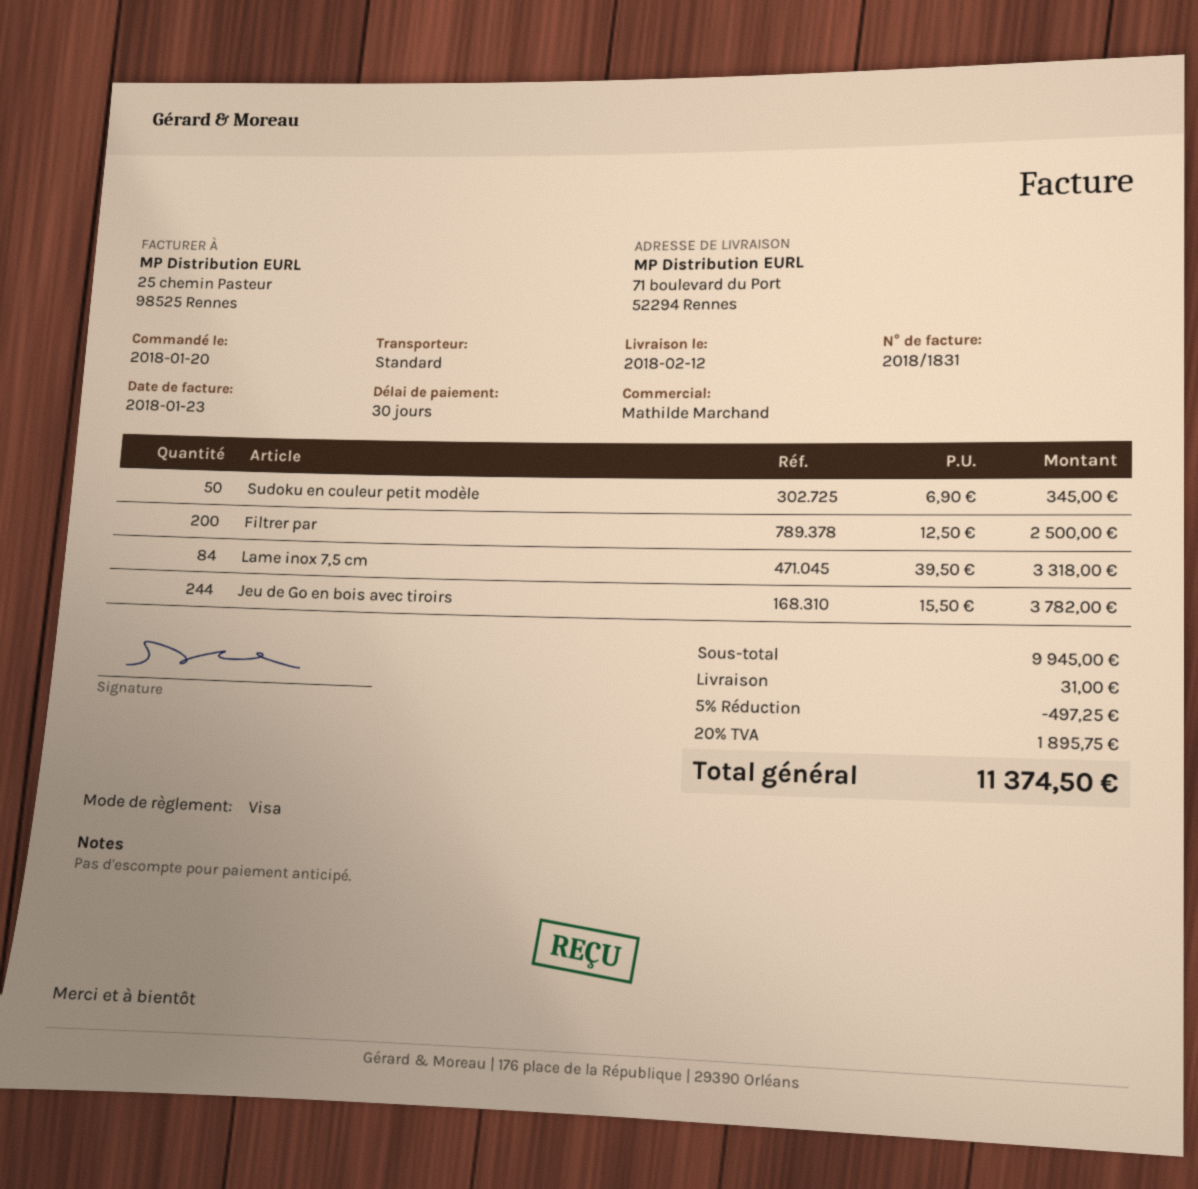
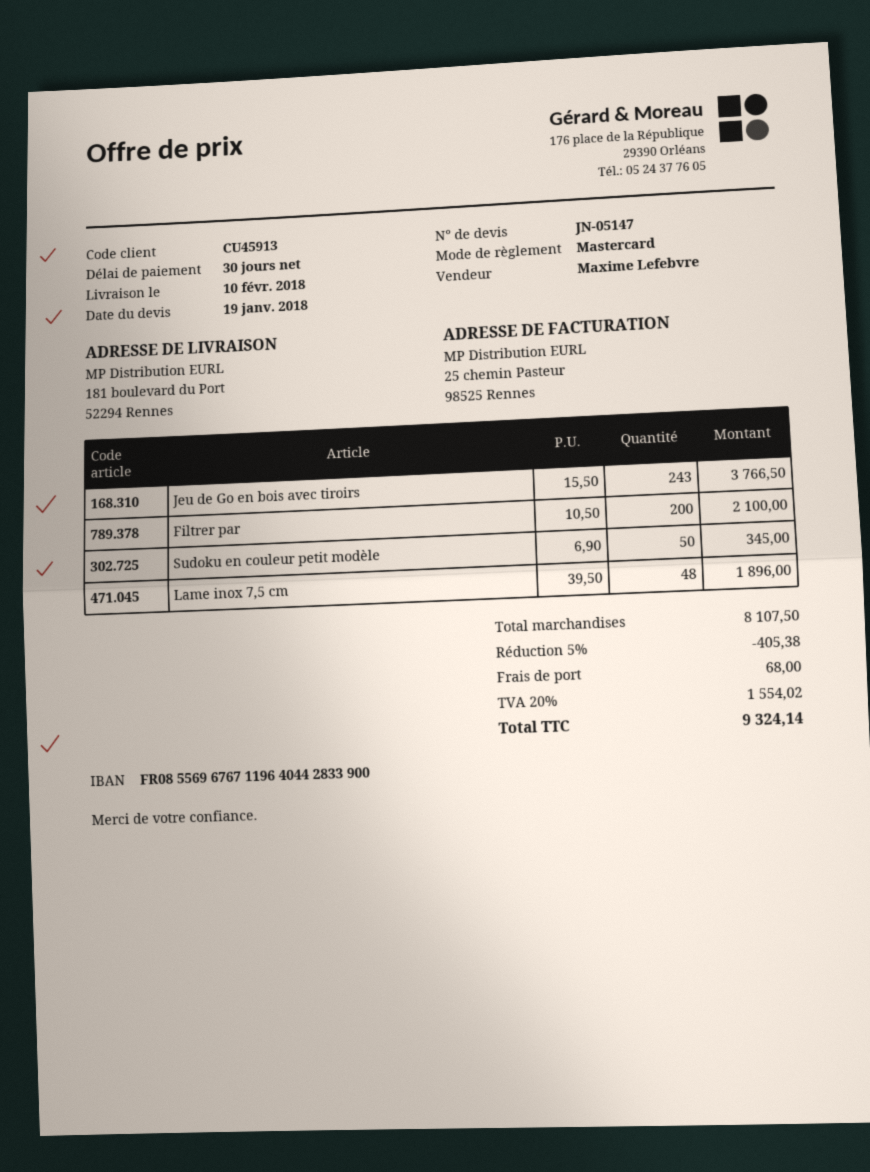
delivery date: 2018-02-12 -> 2018-02-10
sales rep: Mathilde Marchand -> Maxime Lefebvre
payment method: Visa -> Mastercard
ship to: 71 boulevard du Port, 52294 Rennes -> 181 boulevard du Port, 52294 Rennes
Filtrer par: 200 x 12.50 = 2500.00 -> 200 x 10.50 = 2100.00
Lame inox 7,5 cm: 84 x 39.50 = 3318.00 -> 48 x 39.50 = 1896.00
Jeu de Go en bois avec tiroirs: 244 x 15.50 = 3782.00 -> 243 x 15.50 = 3766.50
subtotal: 9945.00 -> 8107.50
discount: 5% = 497.25 -> 5% = 405.38
shipping: 31.00 -> 68.00
tax: 20% = 1895.75 -> 20% = 1554.02
total: 11374.50 -> 9324.14

